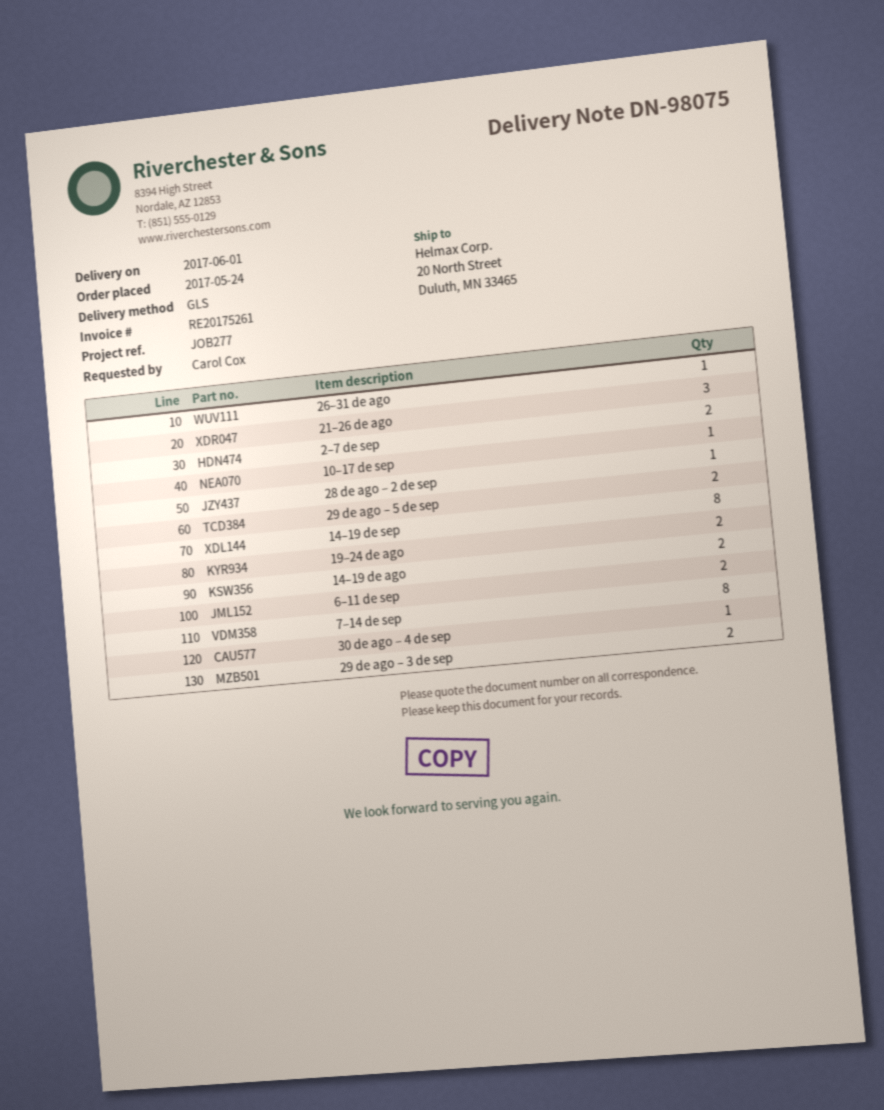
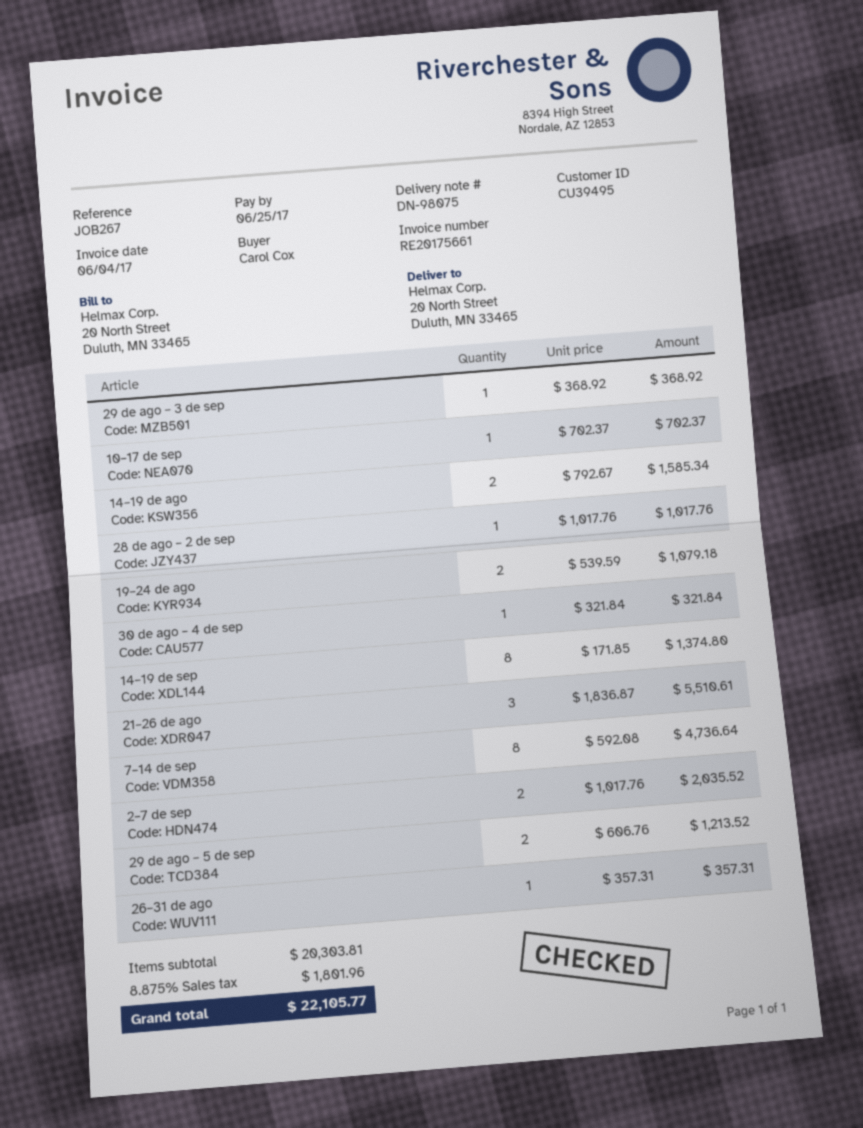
invoice number: RE20175261 -> RE20175661
reference: JOB277 -> JOB267
6–11 de sep: 2 -> none
29 de ago – 3 de sep: 2 -> 1

